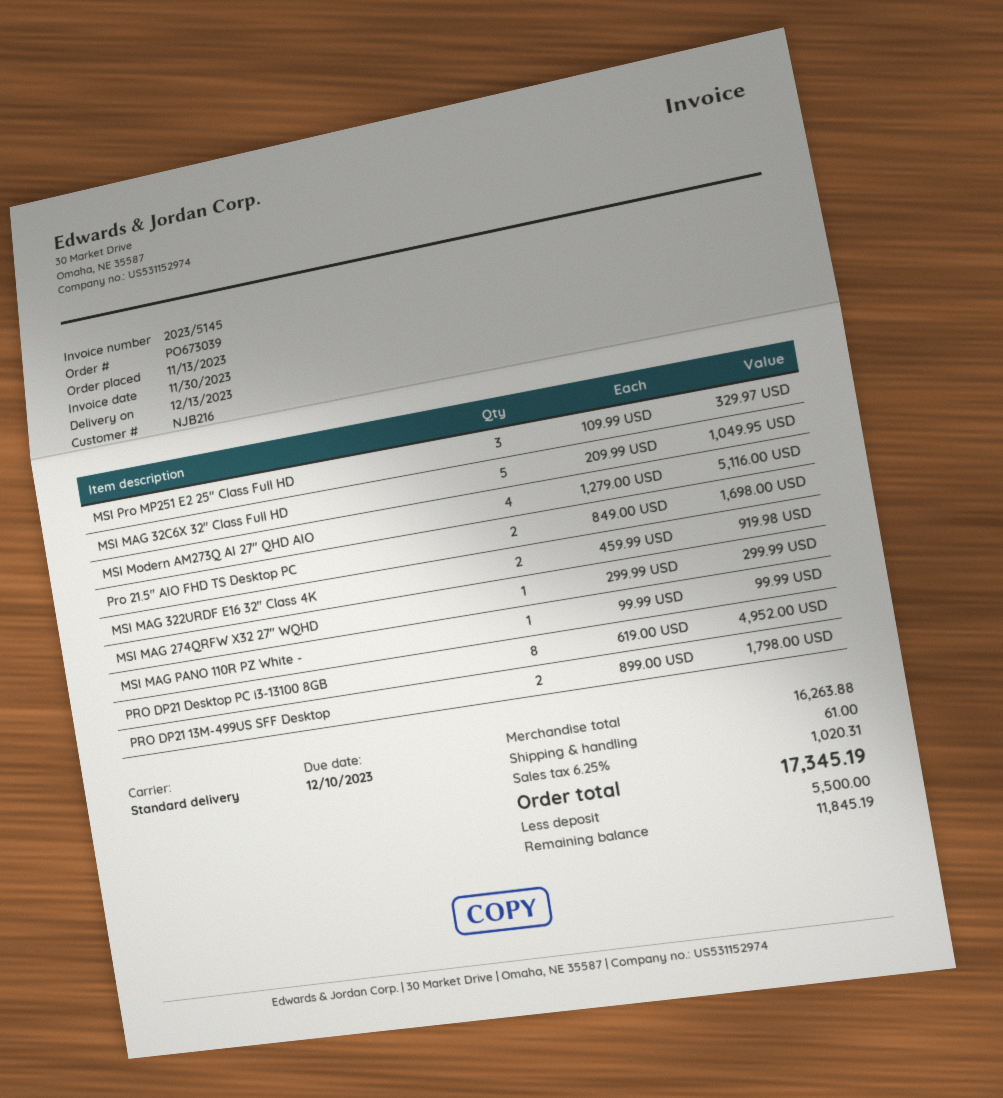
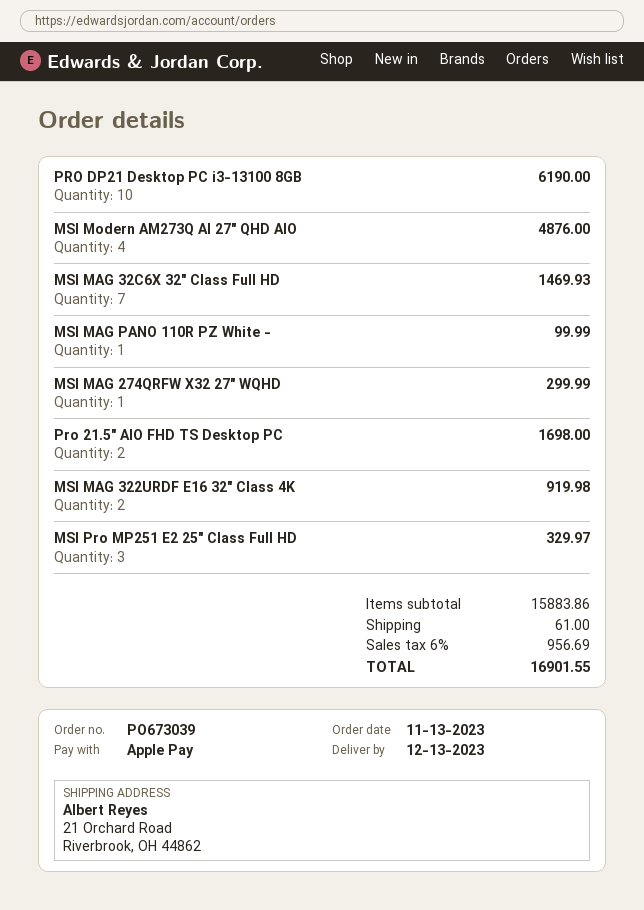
MSI MAG 32C6X 32" Class Full HD: 5 for 1049.95 -> 7 for 1469.93
MSI Modern AM273Q AI 27" QHD AIO: 4 for 5116.00 -> 4 for 4876.00
PRO DP21 Desktop PC i3-13100 8GB: 8 for 4952.00 -> 10 for 6190.00
PRO DP21 13M-499US SFF Desktop: 2 for 1798.00 -> none
subtotal: 16263.88 -> 15883.86
tax: 6.25% = 1020.31 -> 6% = 956.69
total: 17345.19 -> 16901.55

